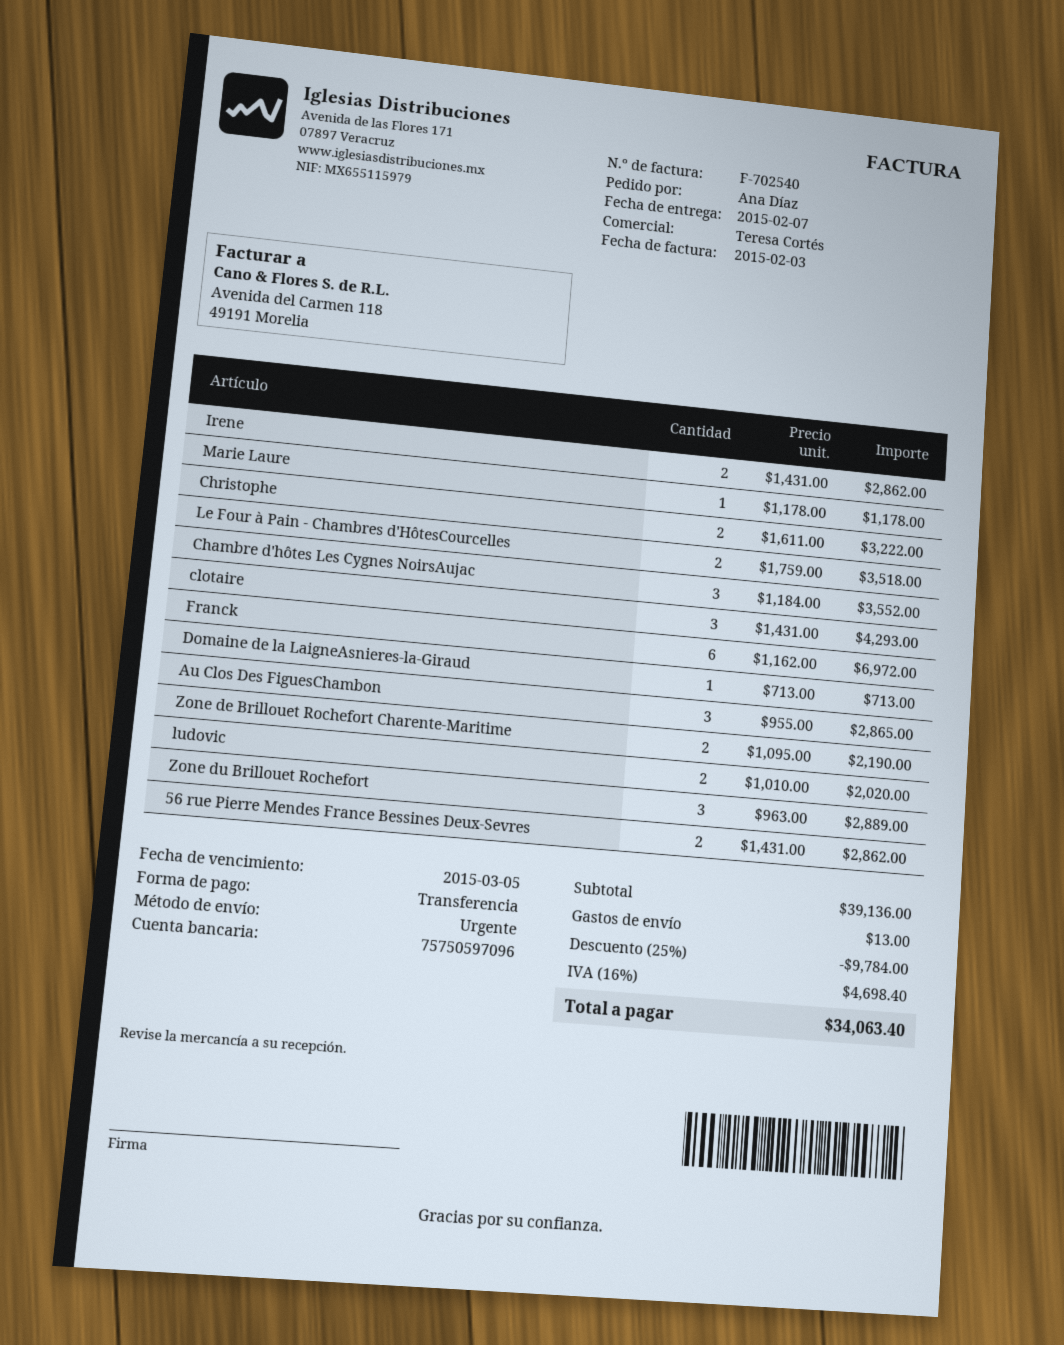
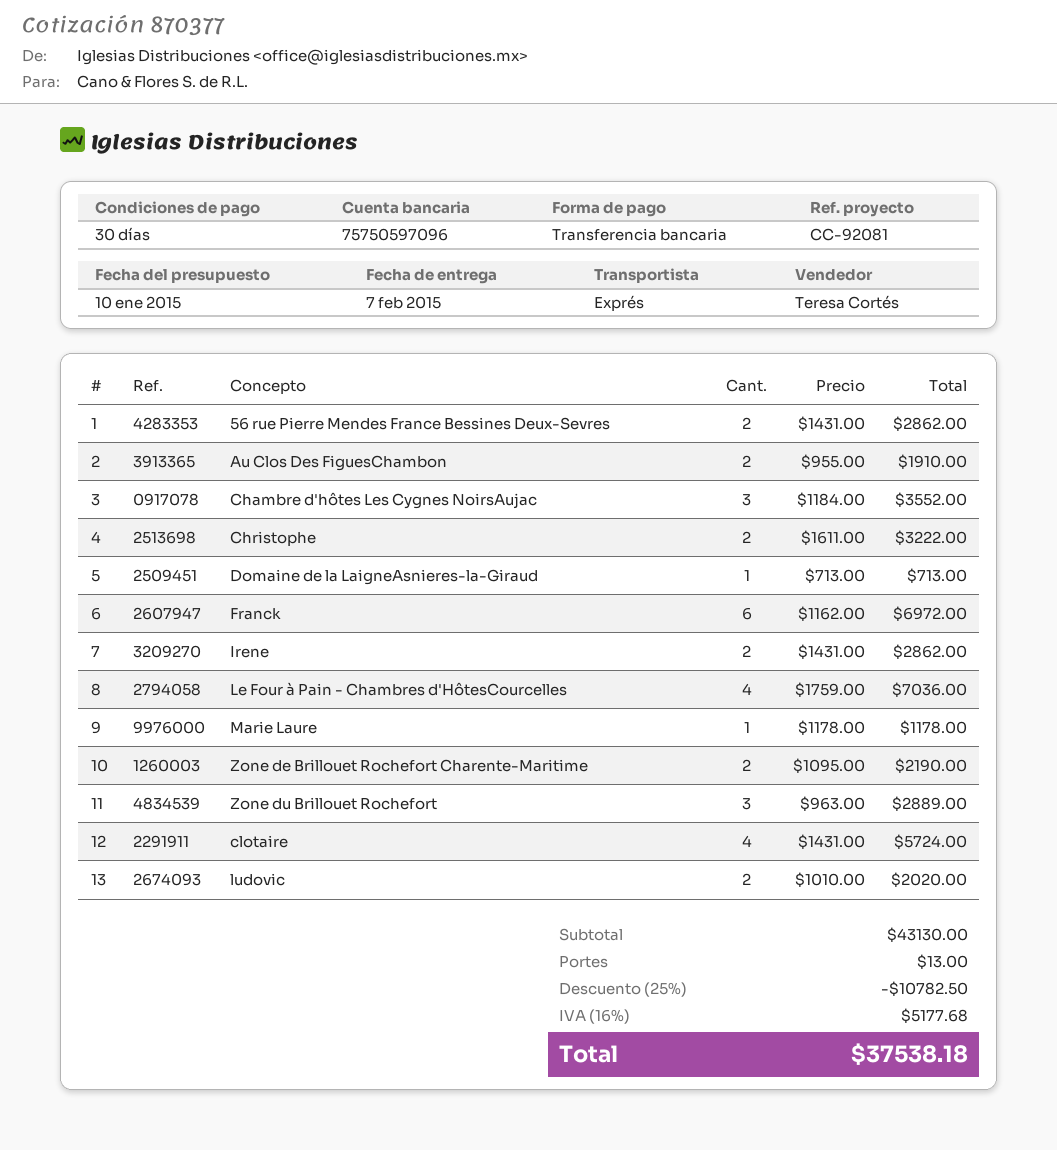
Le Four à Pain - Chambres d'HôtesCourcelles: 2 x 1759.00 = 3518.00 -> 4 x 1759.00 = 7036.00
clotaire: 3 x 1431.00 = 4293.00 -> 4 x 1431.00 = 5724.00
Au Clos Des FiguesChambon: 3 x 955.00 = 2865.00 -> 2 x 955.00 = 1910.00
subtotal: 39136.00 -> 43130.00
discount: 25% = 9784.00 -> 25% = 10782.50
tax: 16% = 4698.40 -> 16% = 5177.68
total: 34063.40 -> 37538.18

